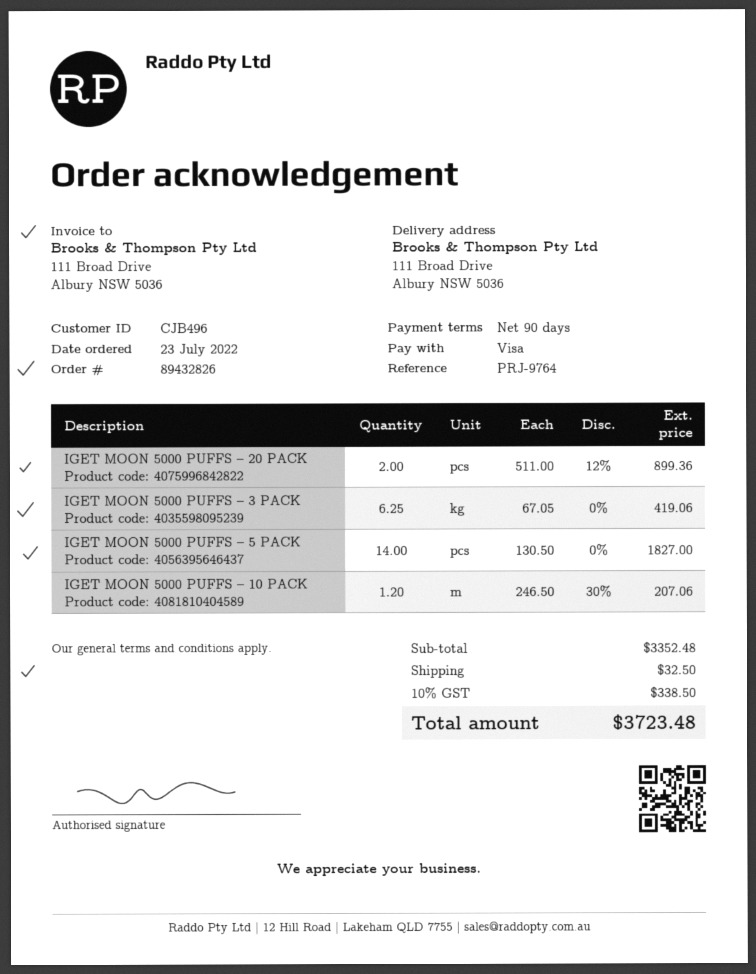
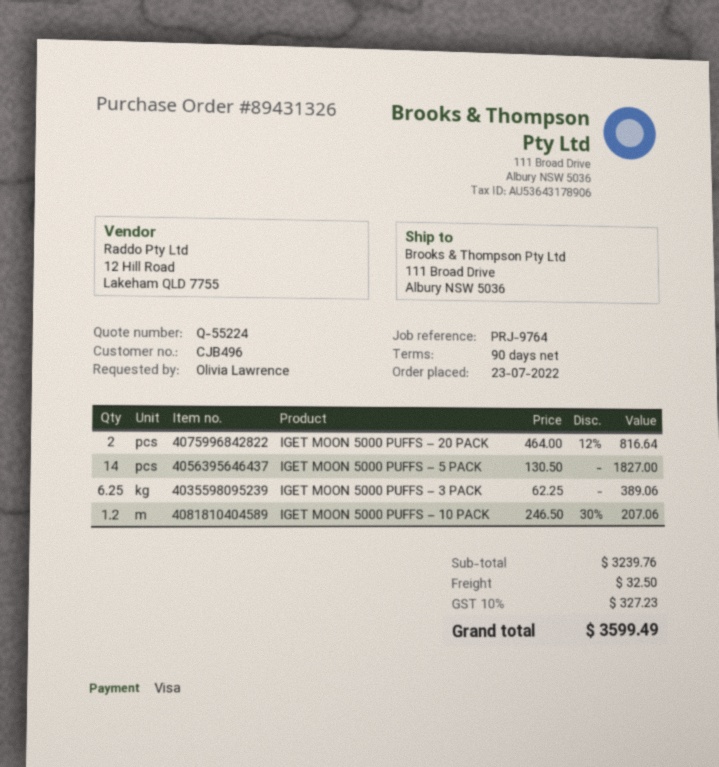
order number: 89432826 -> 89431326
IGET MOON 5000 PUFFS – 20 PACK: 2 x 511.00 - 12% = 899.36 -> 2 x 464.00 - 12% = 816.64
IGET MOON 5000 PUFFS – 3 PACK: 6.25 x 67.05 = 419.06 -> 6.25 x 62.25 = 389.06
subtotal: 3352.48 -> 3239.76
tax: 10% = 338.50 -> 10% = 327.23
total: 3723.48 -> 3599.49

